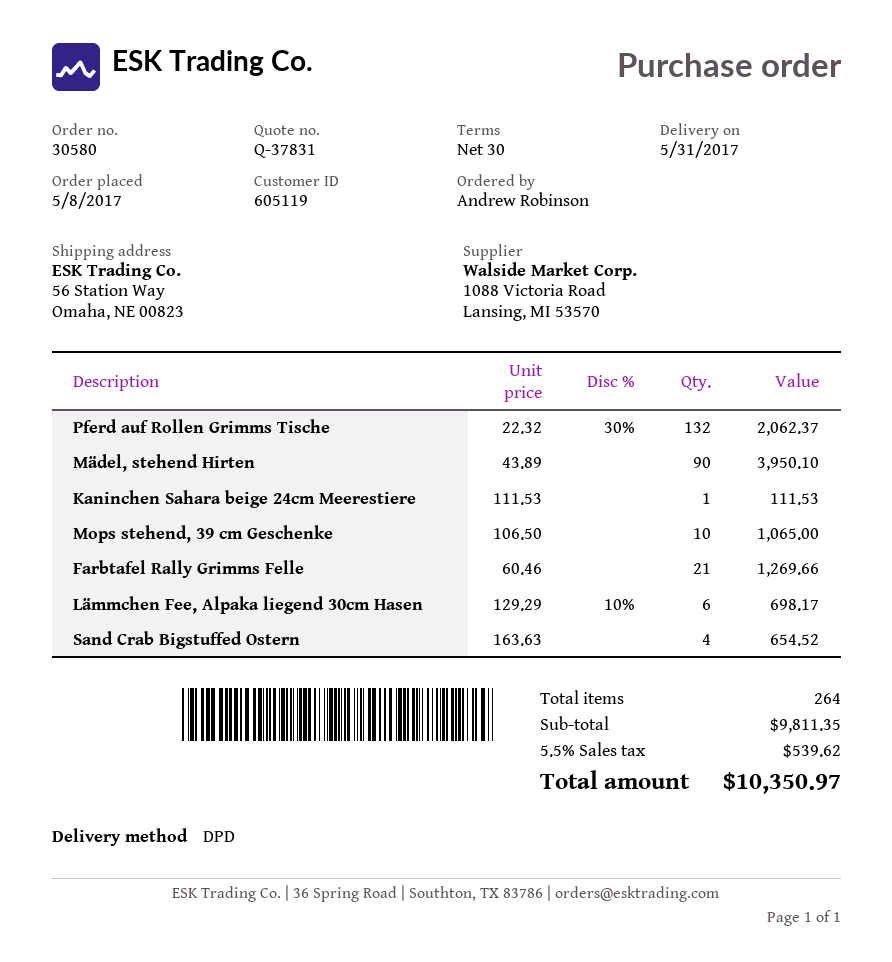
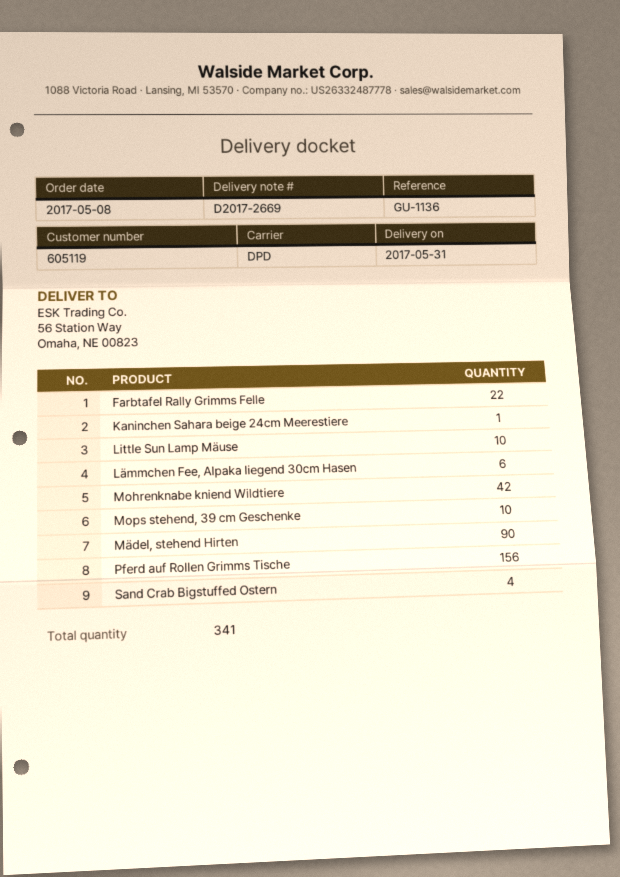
Pferd auf Rollen Grimms Tische: 132 -> 156
Farbtafel Rally Grimms Felle: 21 -> 22
Little Sun Lamp Mäuse: none -> 10
Mohrenknabe kniend Wildtiere: none -> 42
total quantity: 264 -> 341

